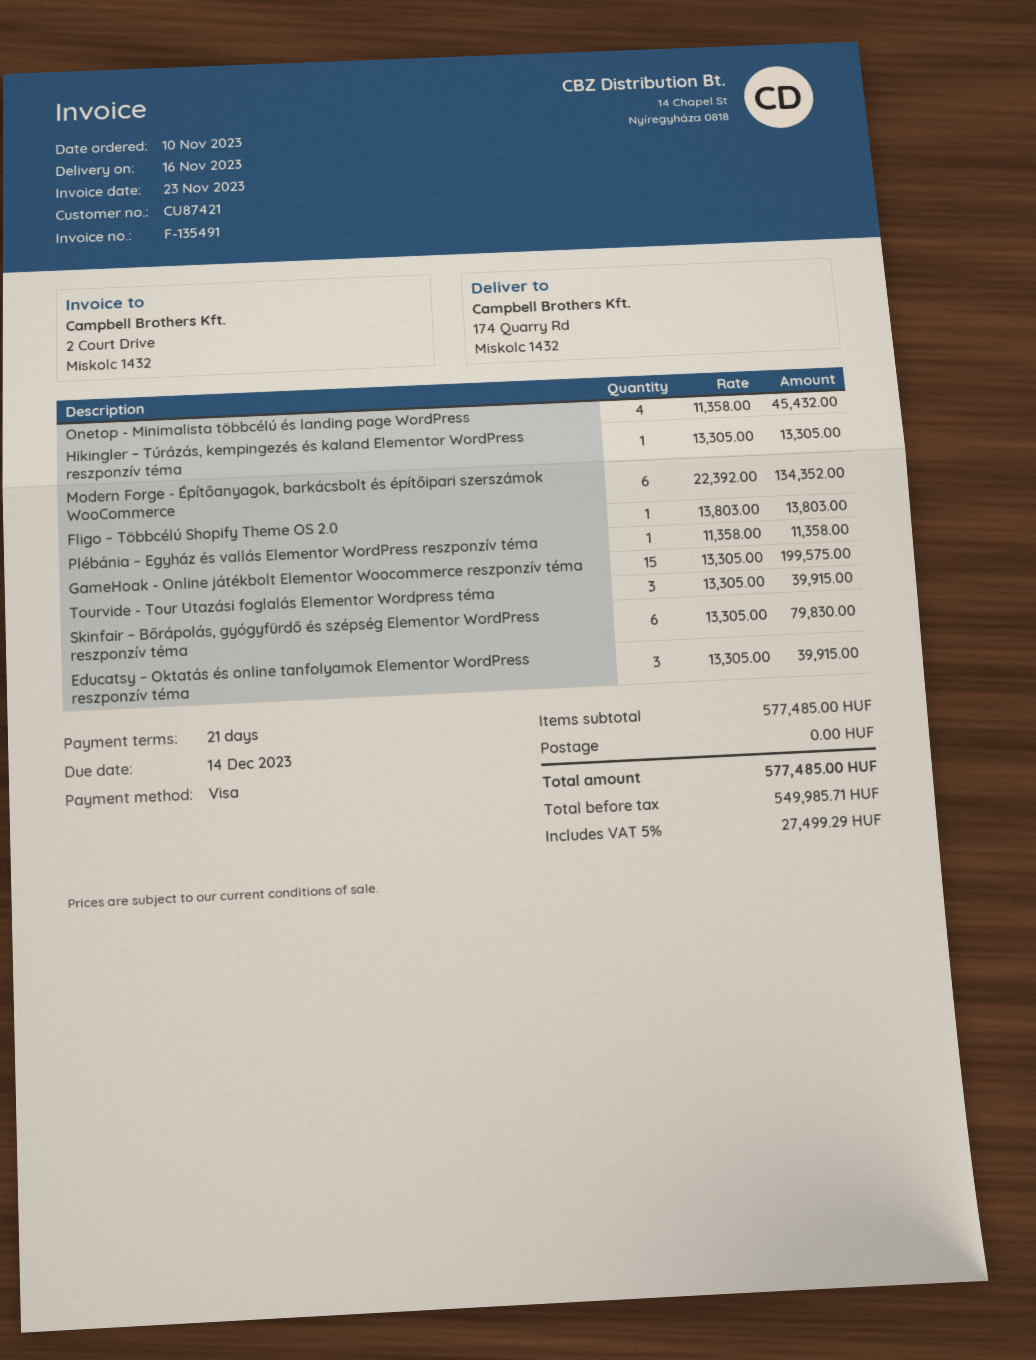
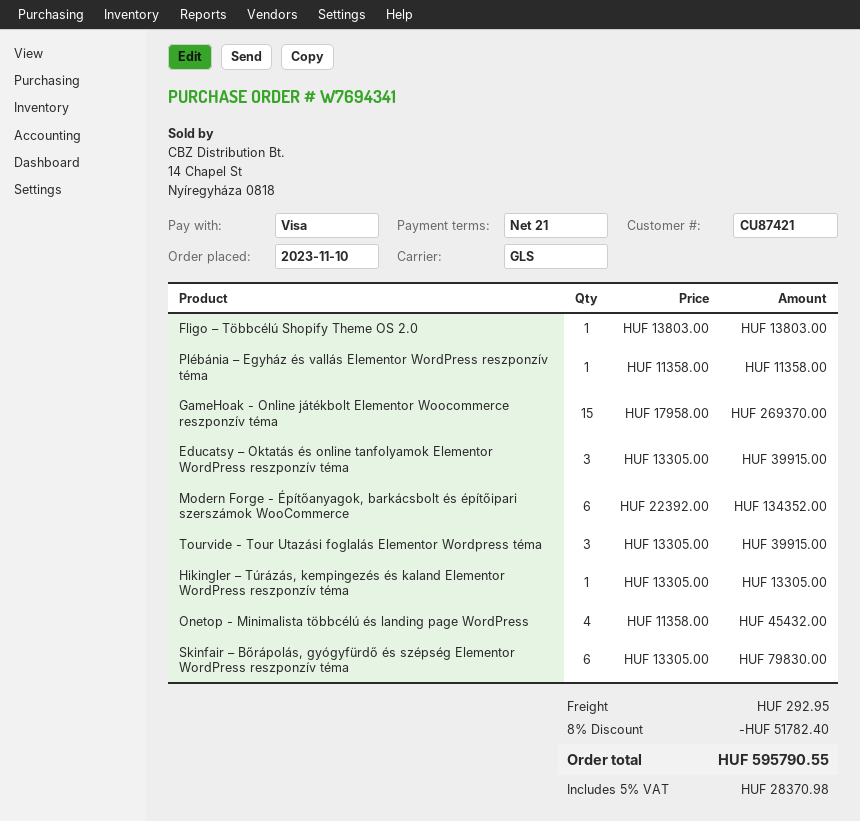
GameHoak - Online játékbolt Elementor Woocommerce reszponzív téma: 15 x 13305.00 = 199575.00 -> 15 x 17958.00 = 269370.00
discount: none -> 8% = 51782.40
shipping: 0.00 -> 292.95
tax: 5% = 27499.29 -> 5% = 28370.98
total: 577485.00 -> 595790.55

